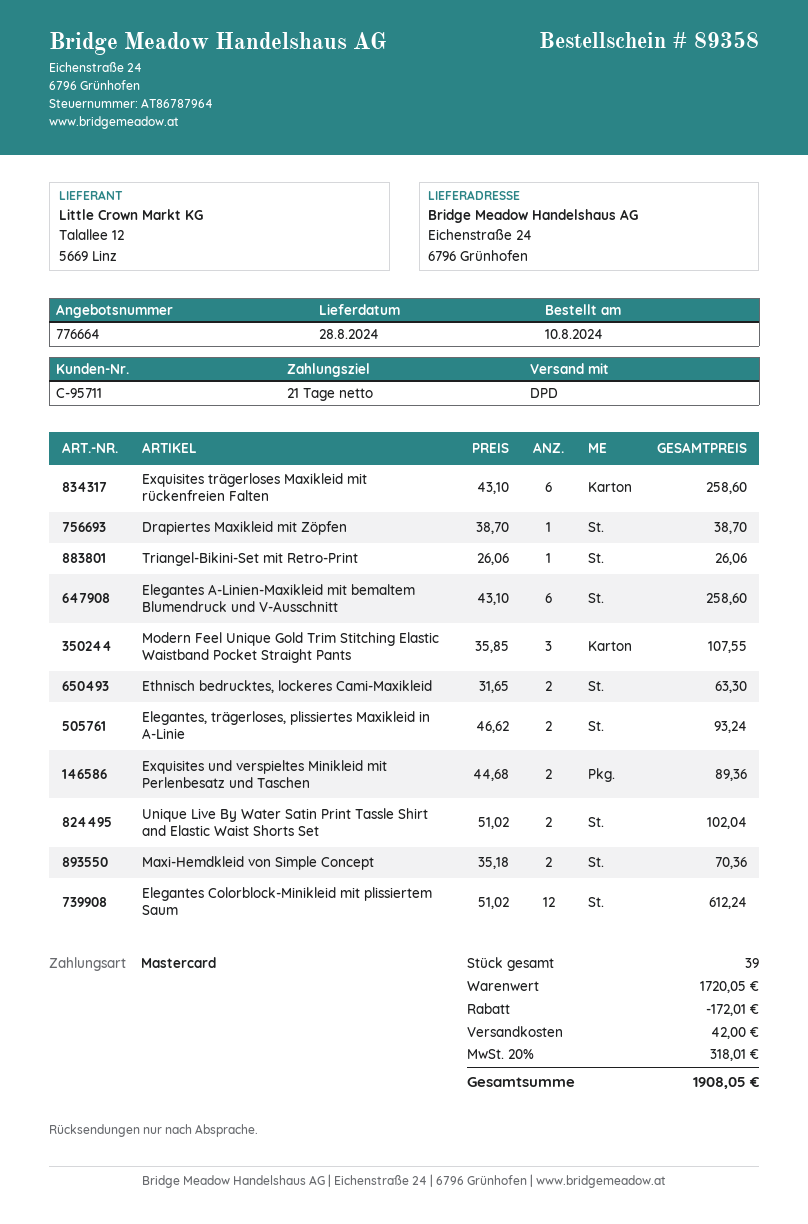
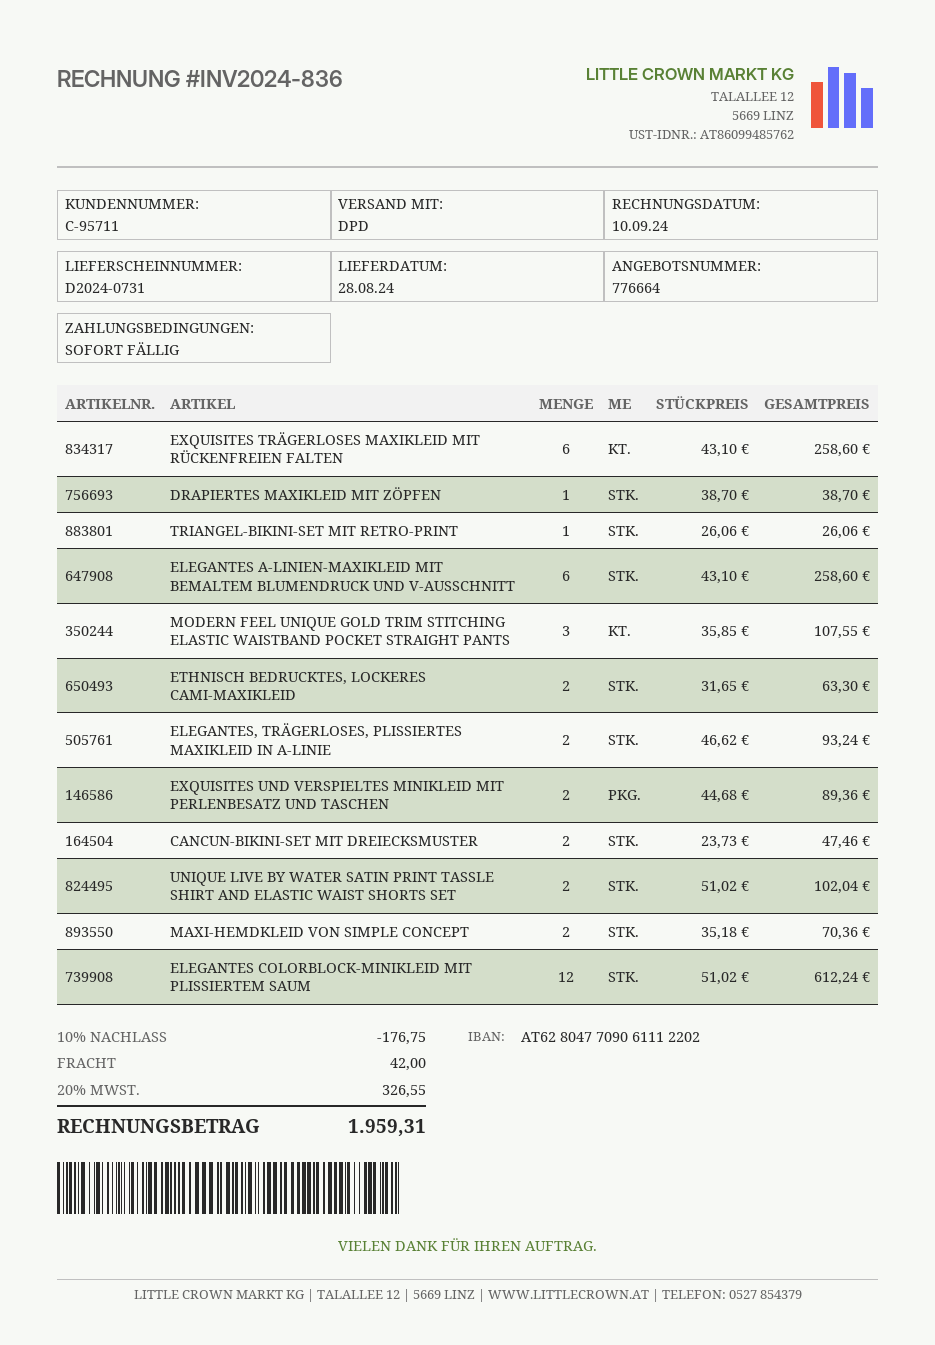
payment terms: 21 days -> on receipt
CANCUN-BIKINI-SET MIT DREIECKSMUSTER: none -> 2 x 23.73 = 47.46
discount: 172.01 -> 176.75
tax: 20% = 318.01 -> 20% = 326.55
total: 1908.05 -> 1959.31

